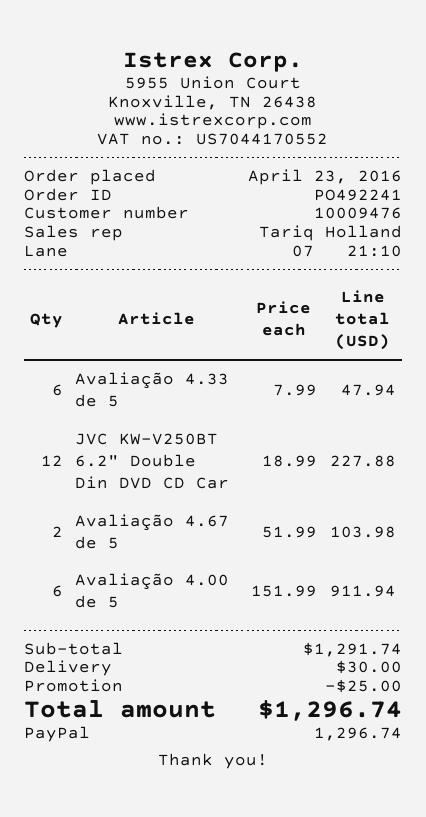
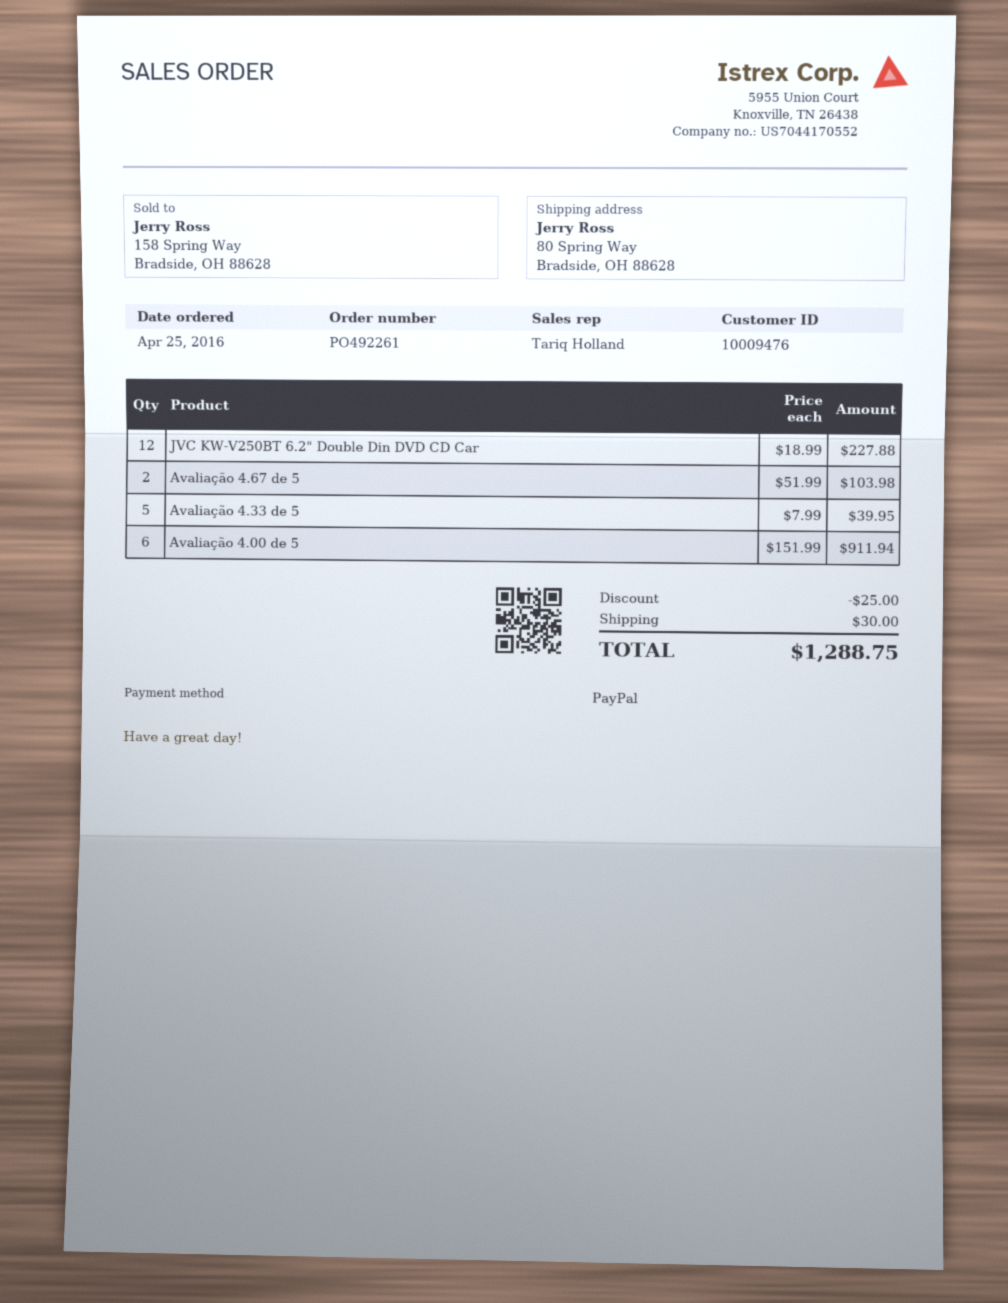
order number: PO492241 -> PO492261
order date: 2016-04-23 -> 2016-04-25
Avaliação 4.33 de 5: 6 x 7.99 = 47.94 -> 5 x 7.99 = 39.95
total: 1296.74 -> 1288.75

